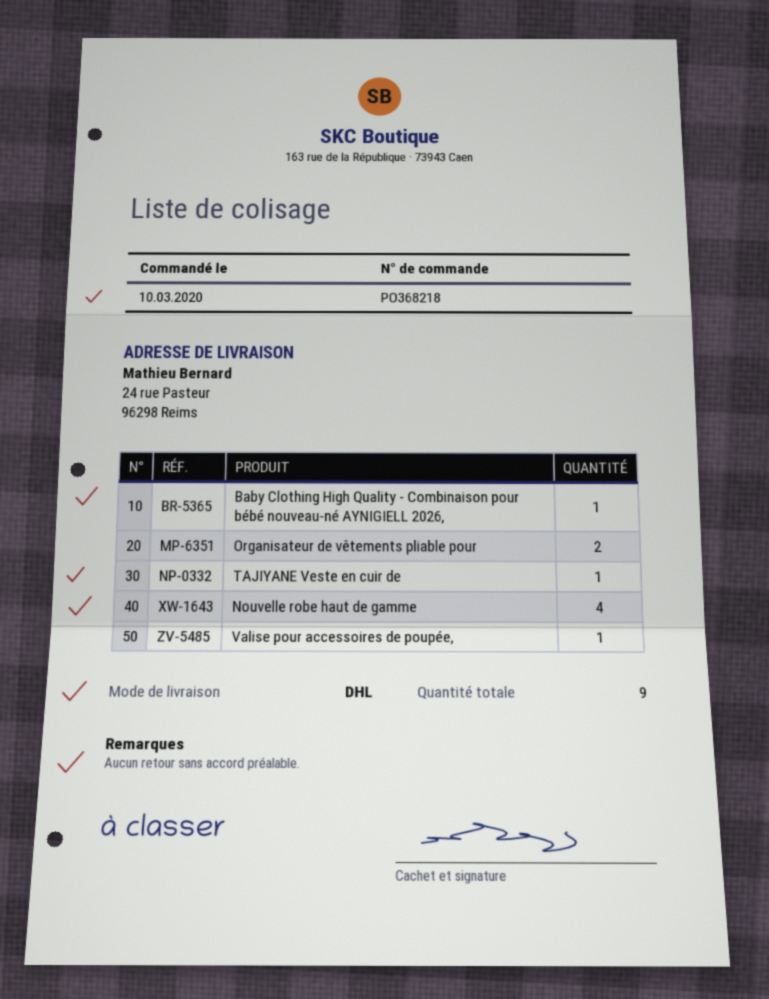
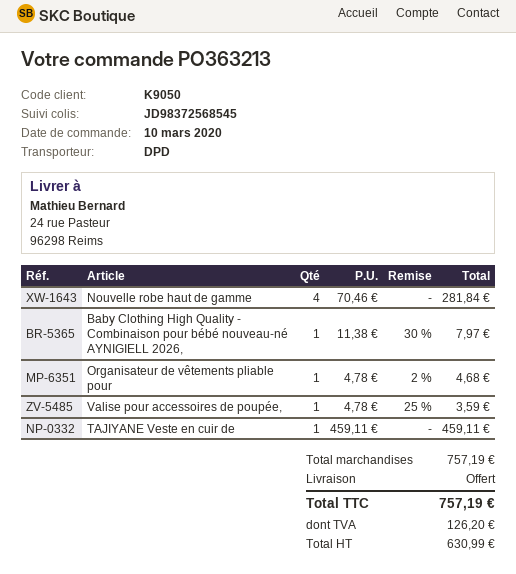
order number: PO368218 -> PO363213
shipping method: DHL -> DPD
Organisateur de vêtements pliable pour: 2 -> 1

